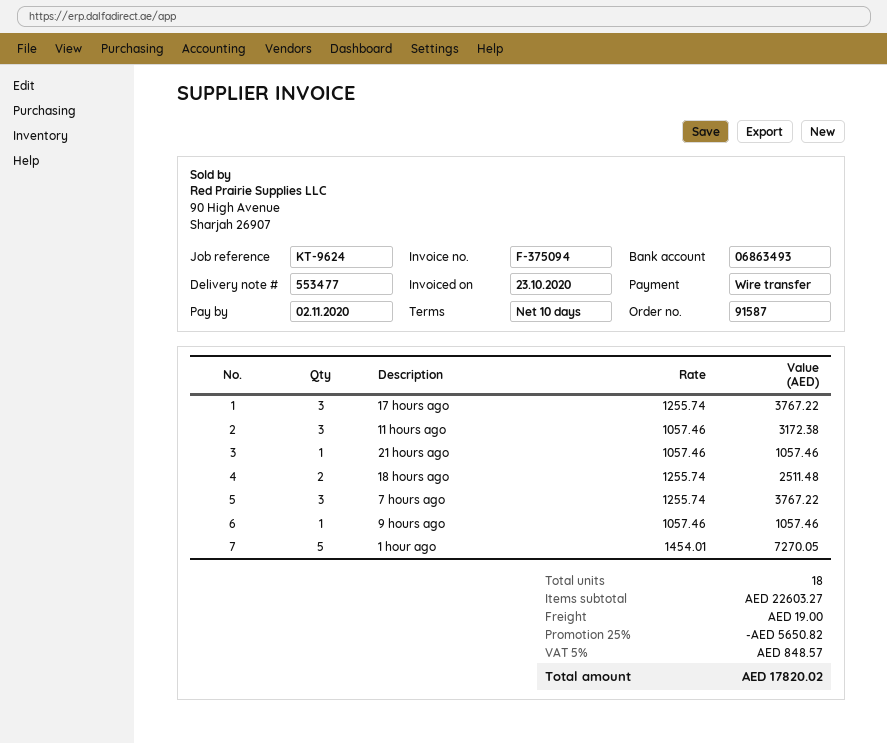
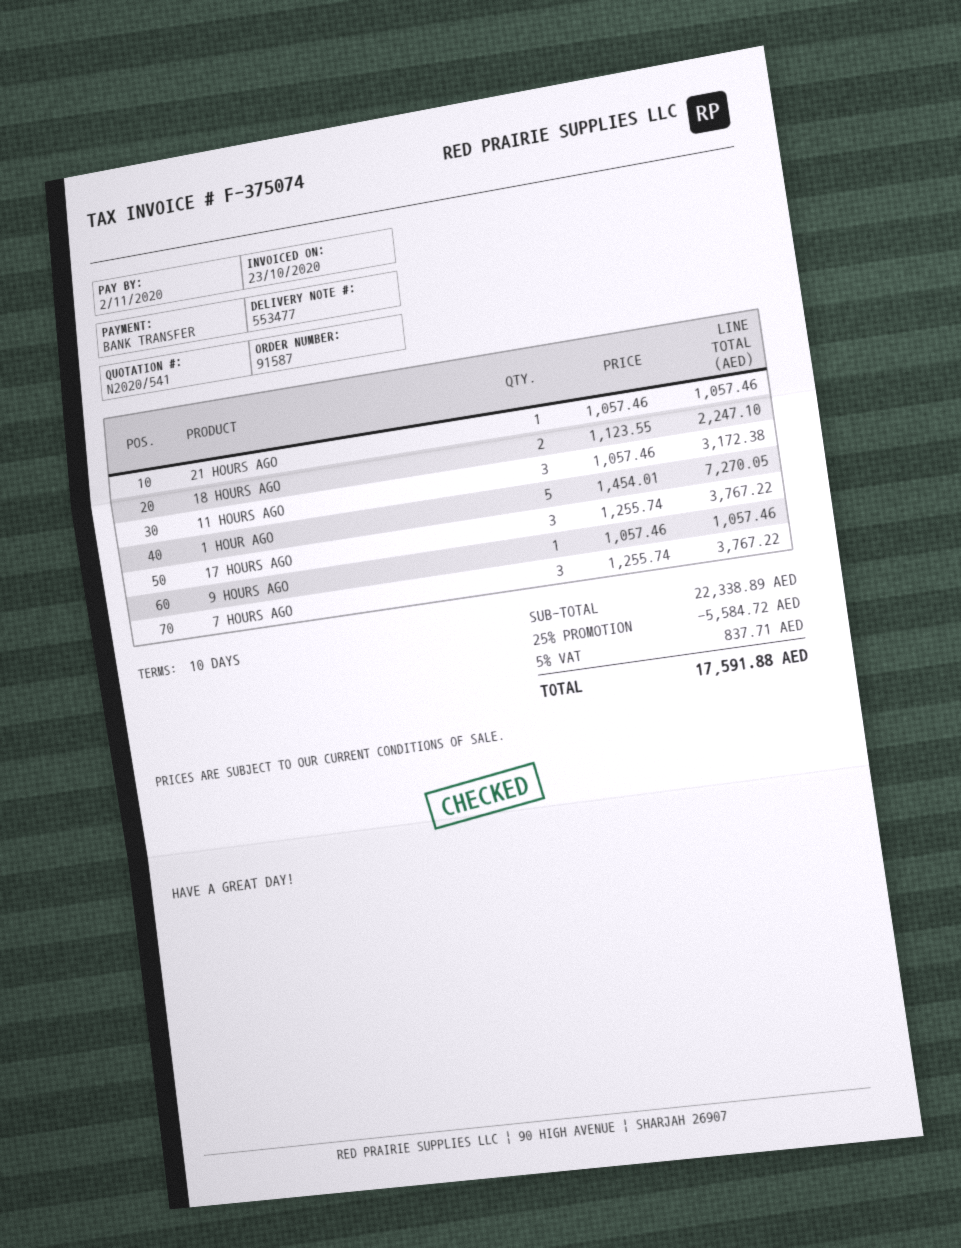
invoice number: F-375094 -> F-375074
18 hours ago: 2 x 1255.74 = 2511.48 -> 2 x 1123.55 = 2247.10
subtotal: 22603.27 -> 22338.89
discount: 25% = 5650.82 -> 25% = 5584.72
shipping: 19.00 -> none
tax: 5% = 848.57 -> 5% = 837.71
total: 17820.02 -> 17591.88

